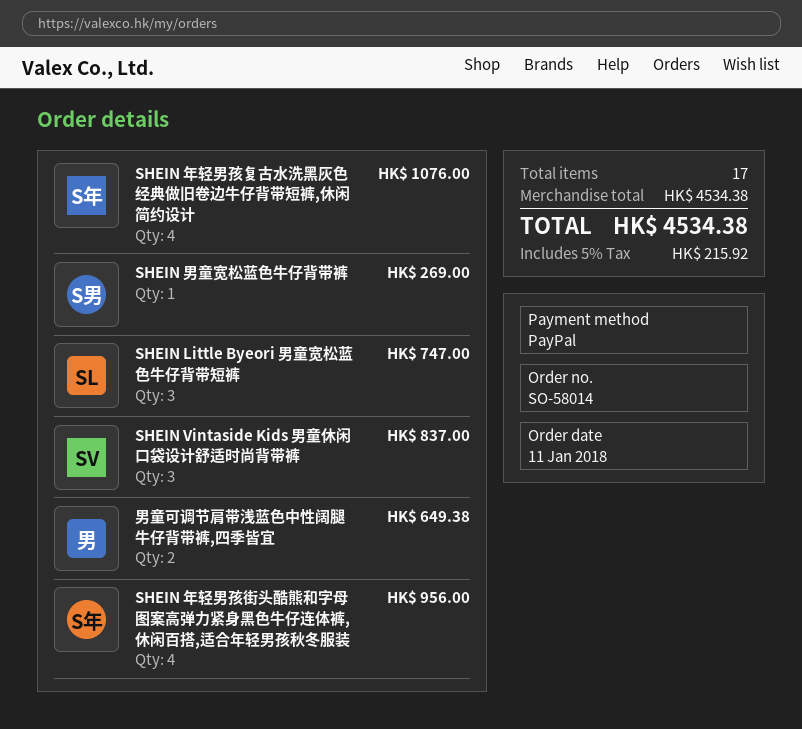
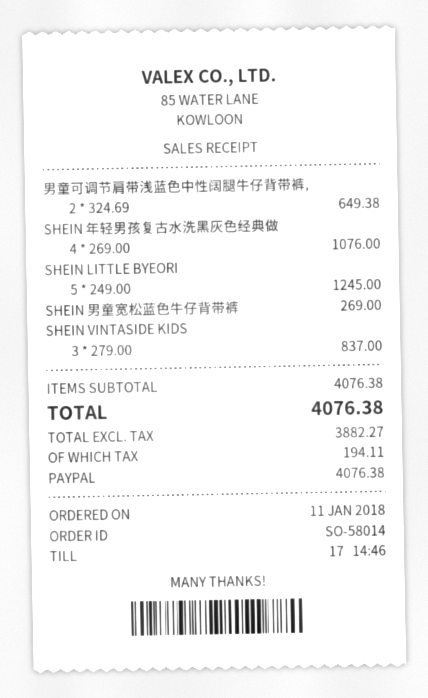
SHEIN Little Byeori 男童宽松蓝色牛仔背带短裤: 3 for 747.00 -> 5 for 1245.00
SHEIN 年轻男孩街头酷熊和字母图案高弹力紧身黑色牛仔连体裤,休闲百搭,适合年轻男孩秋冬服装: 4 for 956.00 -> none
subtotal: 4534.38 -> 4076.38
tax: 215.92 -> 194.11
total: 4534.38 -> 4076.38

